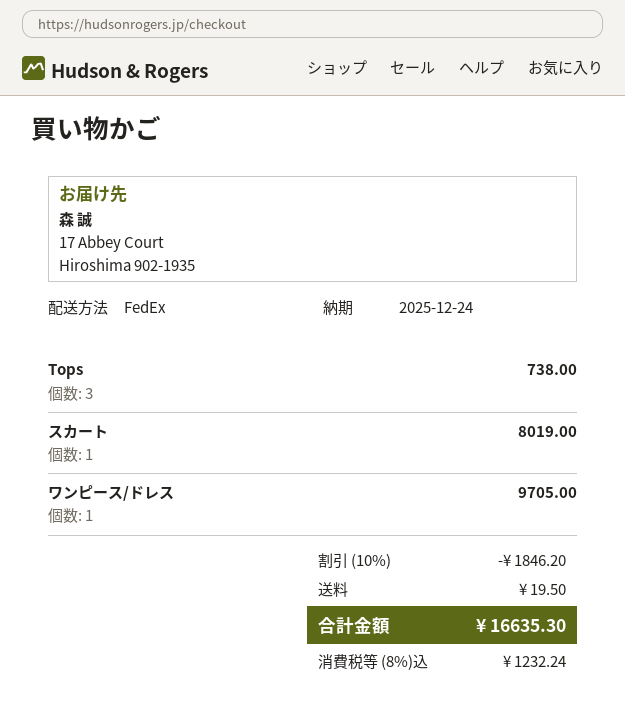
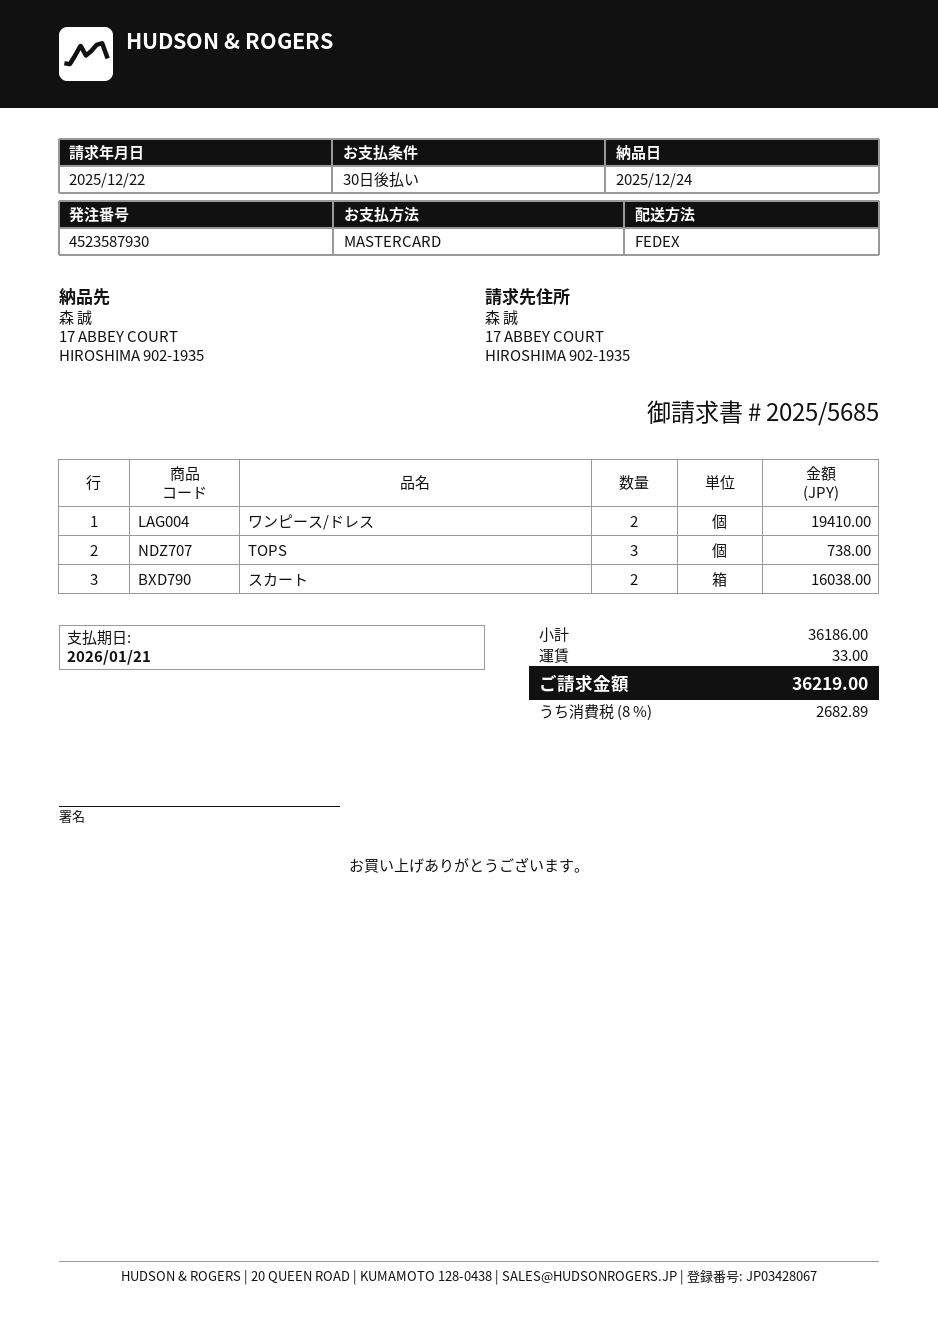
スカート: 1 for 8019.00 -> 2 for 16038.00
ワンピース/ドレス: 1 for 9705.00 -> 2 for 19410.00
discount: 10% = 1846.20 -> none
shipping: 19.50 -> 33.00
tax: 8% = 1232.24 -> 8% = 2682.89
total: 16635.30 -> 36219.00

